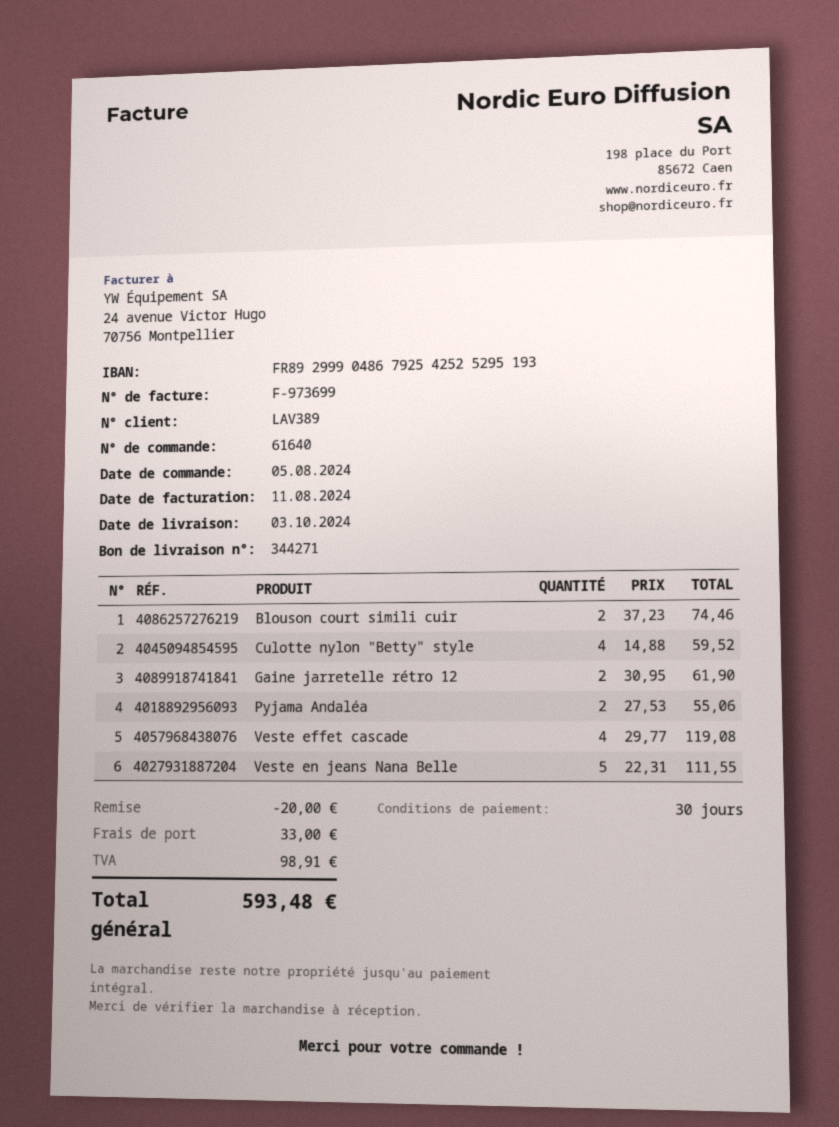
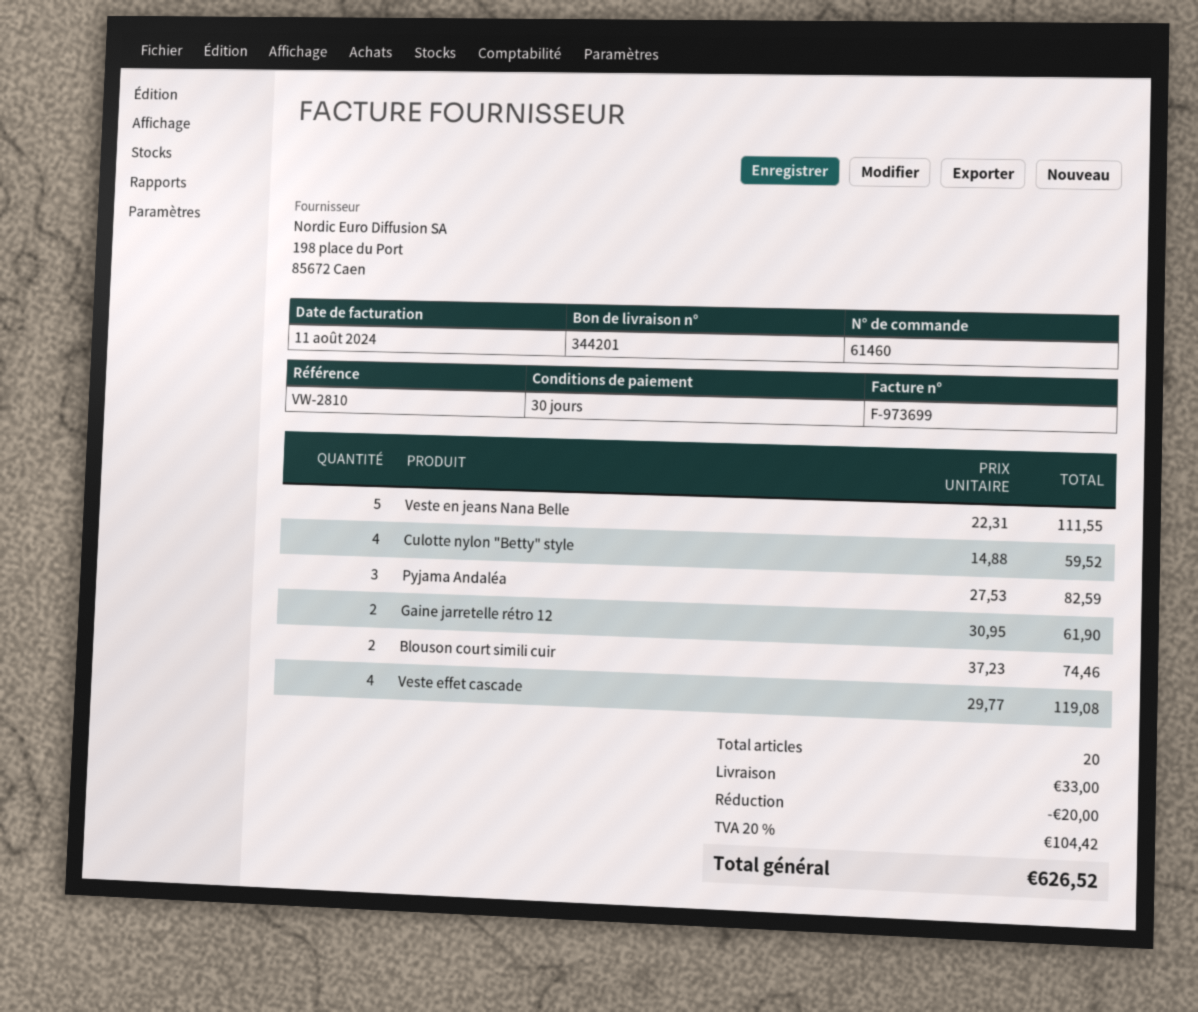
order number: 61640 -> 61460
delivery note number: 344271 -> 344201
Pyjama Andaléa: 2 x 27.53 = 55.06 -> 3 x 27.53 = 82.59
tax: 98.91 -> 104.42
total: 593.48 -> 626.52

